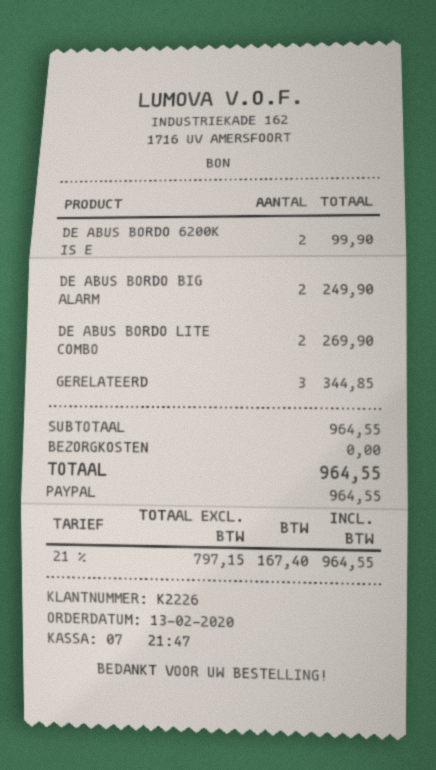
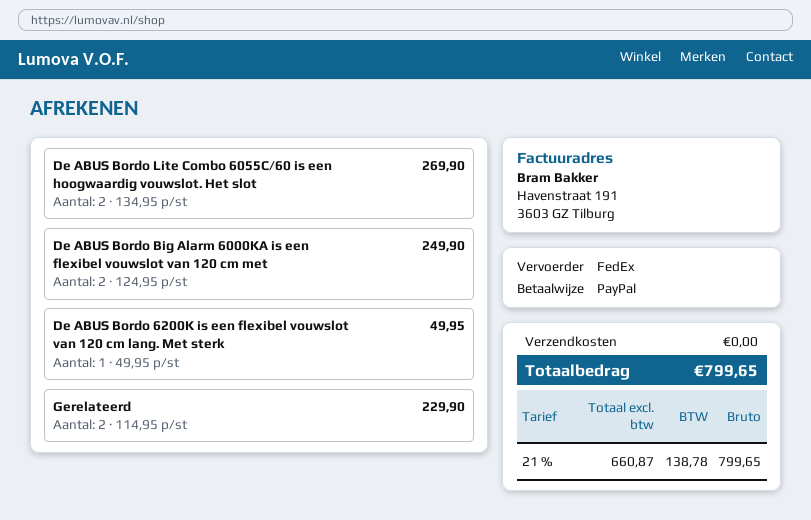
DE ABUS BORDO 6200K IS E: 2 for 99.90 -> 1 for 49.95
GERELATEERD: 3 for 344.85 -> 2 for 229.90
net: 797.15 -> 660.87
tax: 21% = 167.40 -> 21% = 138.78
total: 964.55 -> 799.65

